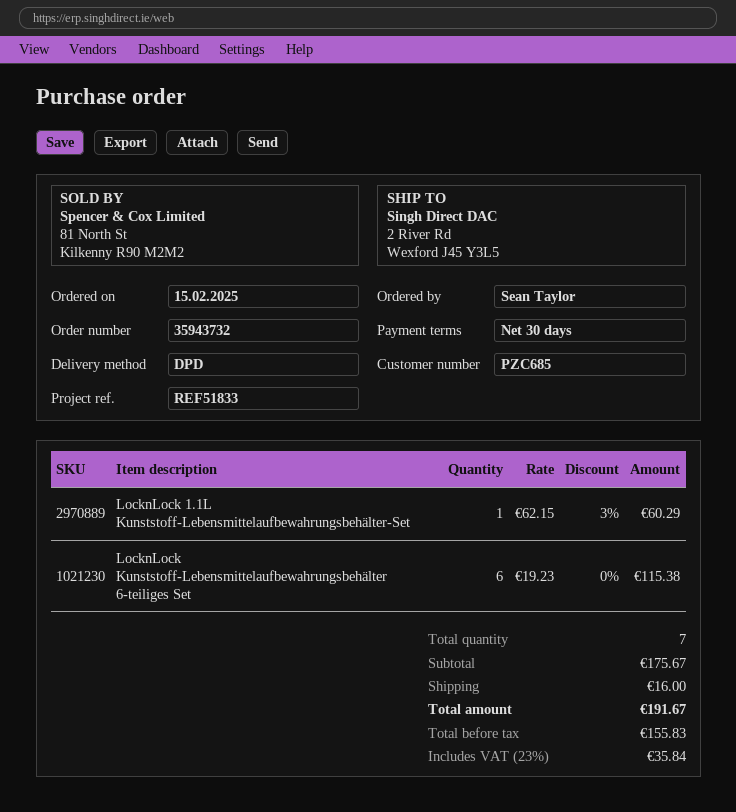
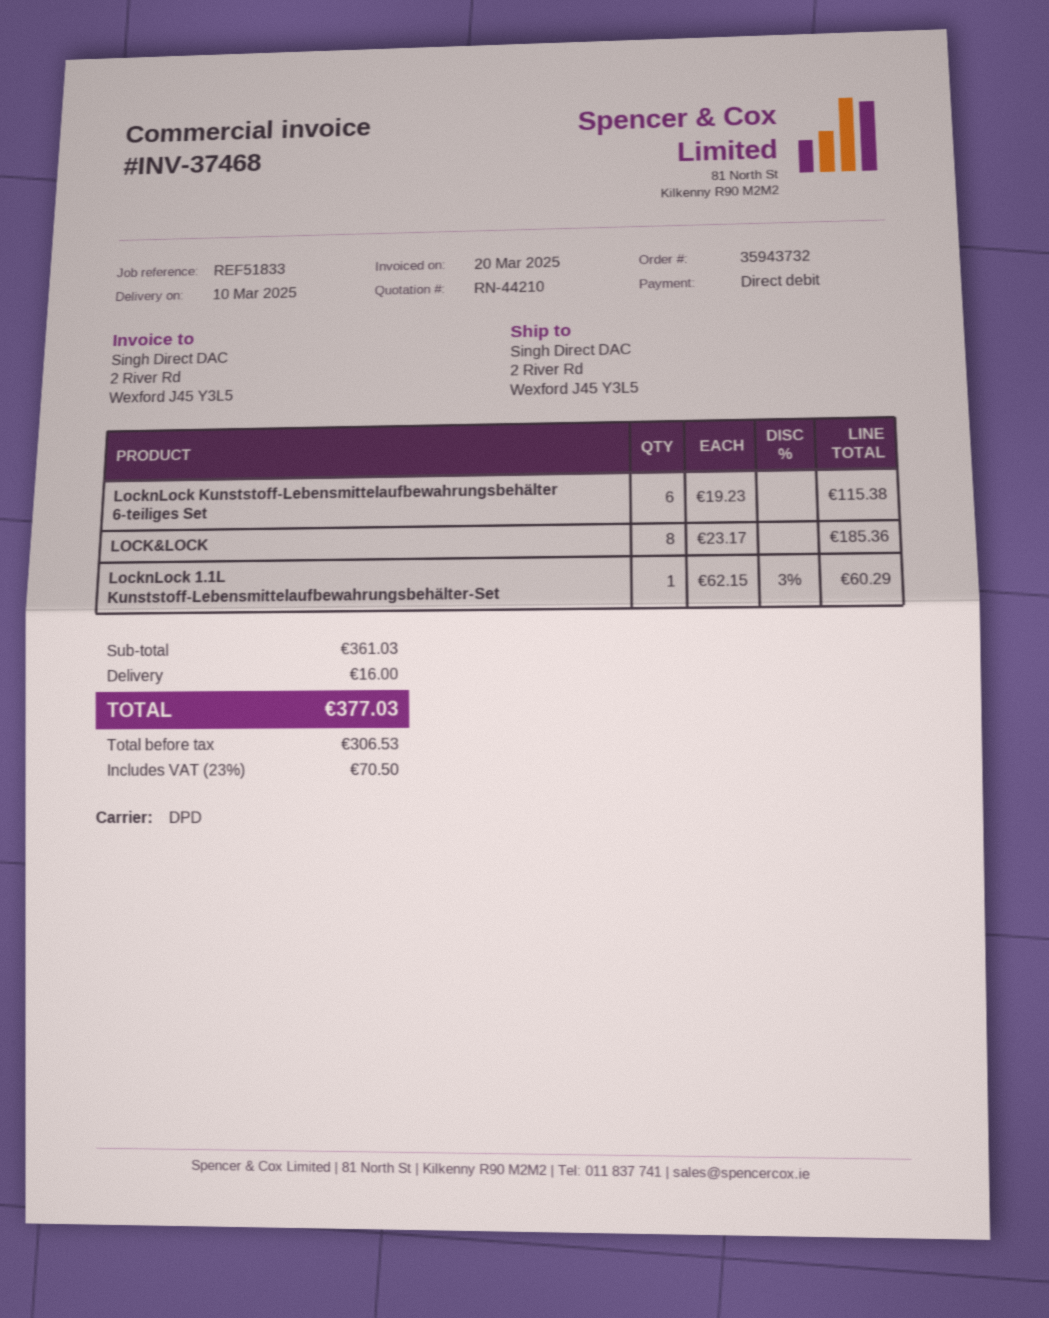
LOCK&LOCK: none -> 8 x 23.17 = 185.36
subtotal: 175.67 -> 361.03
net: 155.83 -> 306.53
tax: 23% = 35.84 -> 23% = 70.50
total: 191.67 -> 377.03

